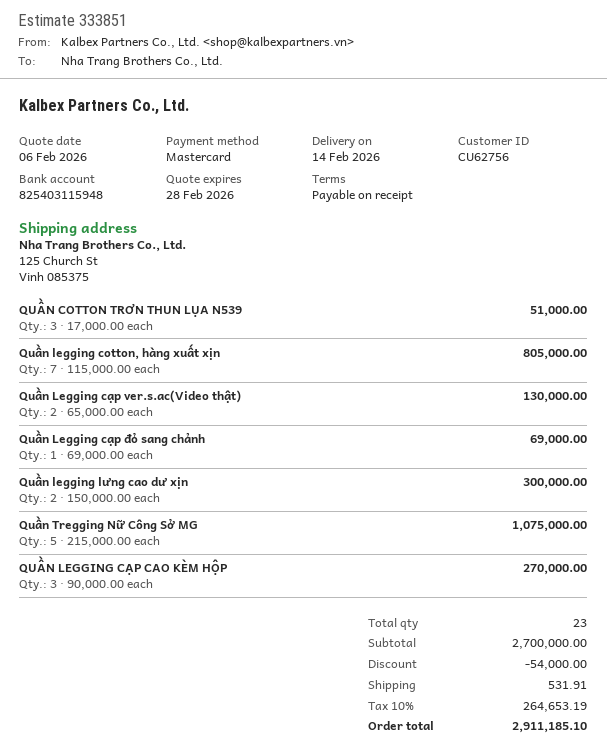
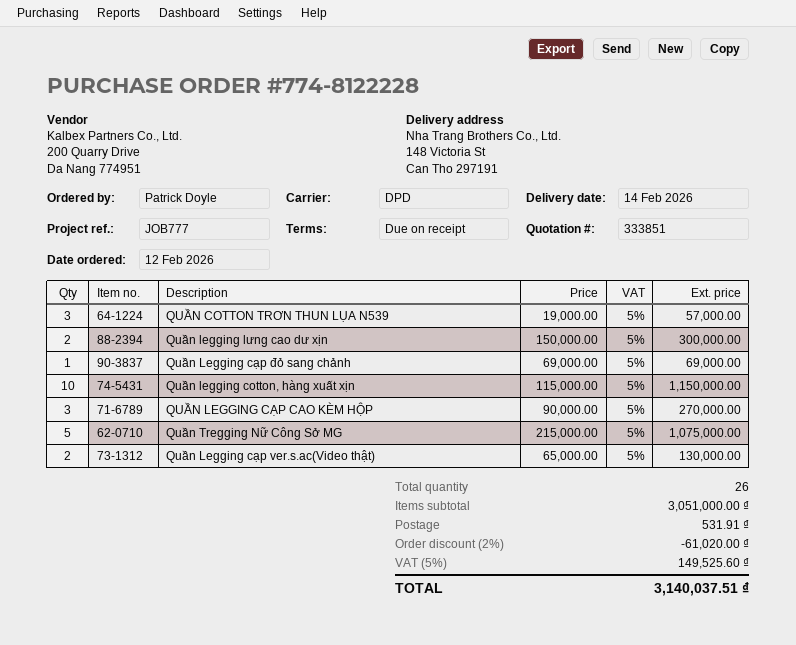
ship to: 125 Church St, Vinh 085375 -> 148 Victoria St, Can Tho 297191
QUẦN COTTON TRƠN THUN LỤA N539: 3 x 17000.00 = 51000.00 -> 3 x 19000.00 = 57000.00
Quần legging cotton, hàng xuất xịn: 7 x 115000.00 = 805000.00 -> 10 x 115000.00 = 1150000.00
total quantity: 23 -> 26
subtotal: 2700000.00 -> 3051000.00
discount: 54000.00 -> 61020.00
tax: 10% = 264653.19 -> 5% = 149525.60
total: 2911185.10 -> 3140037.51

